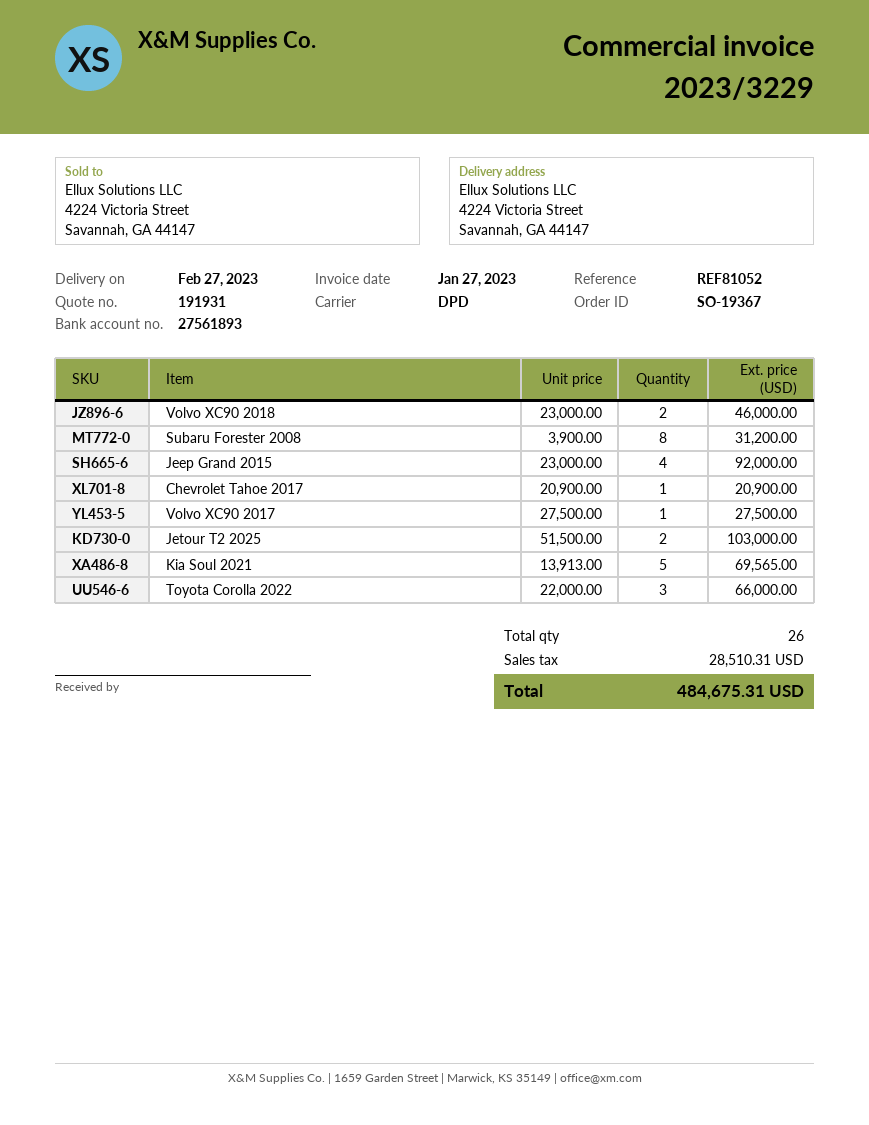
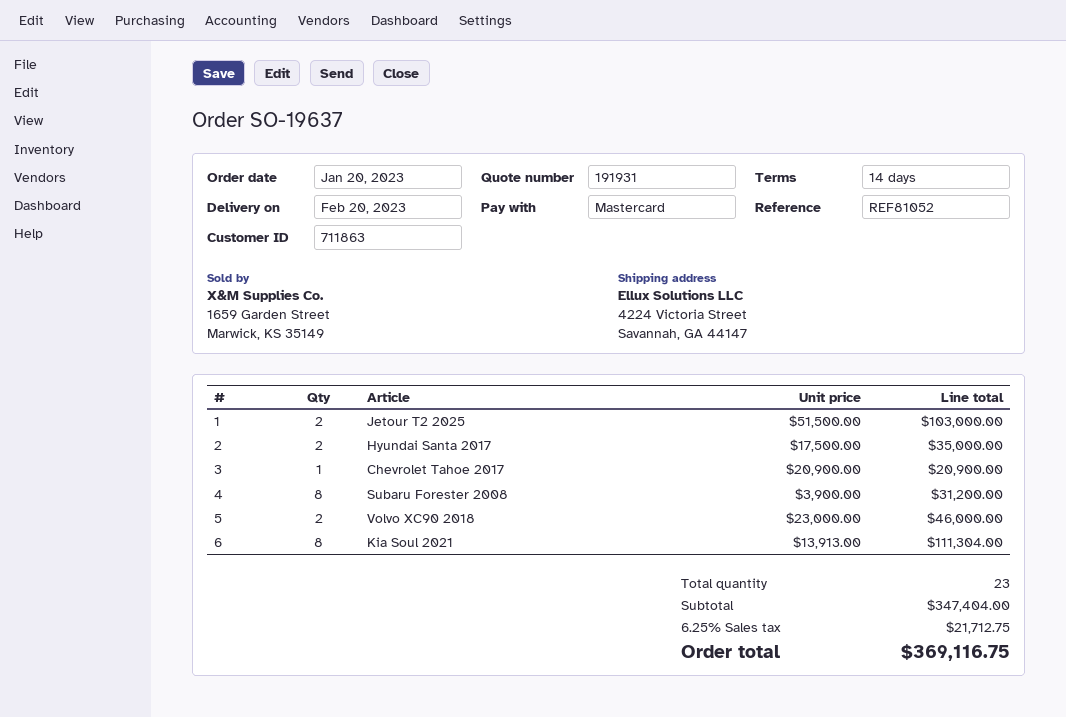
order number: SO-19367 -> SO-19637
delivery date: 2023-02-27 -> 2023-02-20
Jeep Grand 2015: 4 x 23000.00 = 92000.00 -> none
Volvo XC90 2017: 1 x 27500.00 = 27500.00 -> none
Kia Soul 2021: 5 x 13913.00 = 69565.00 -> 8 x 13913.00 = 111304.00
Toyota Corolla 2022: 3 x 22000.00 = 66000.00 -> none
Hyundai Santa 2017: none -> 2 x 17500.00 = 35000.00
total quantity: 26 -> 23
tax: 28510.31 -> 21712.75
total: 484675.31 -> 369116.75

